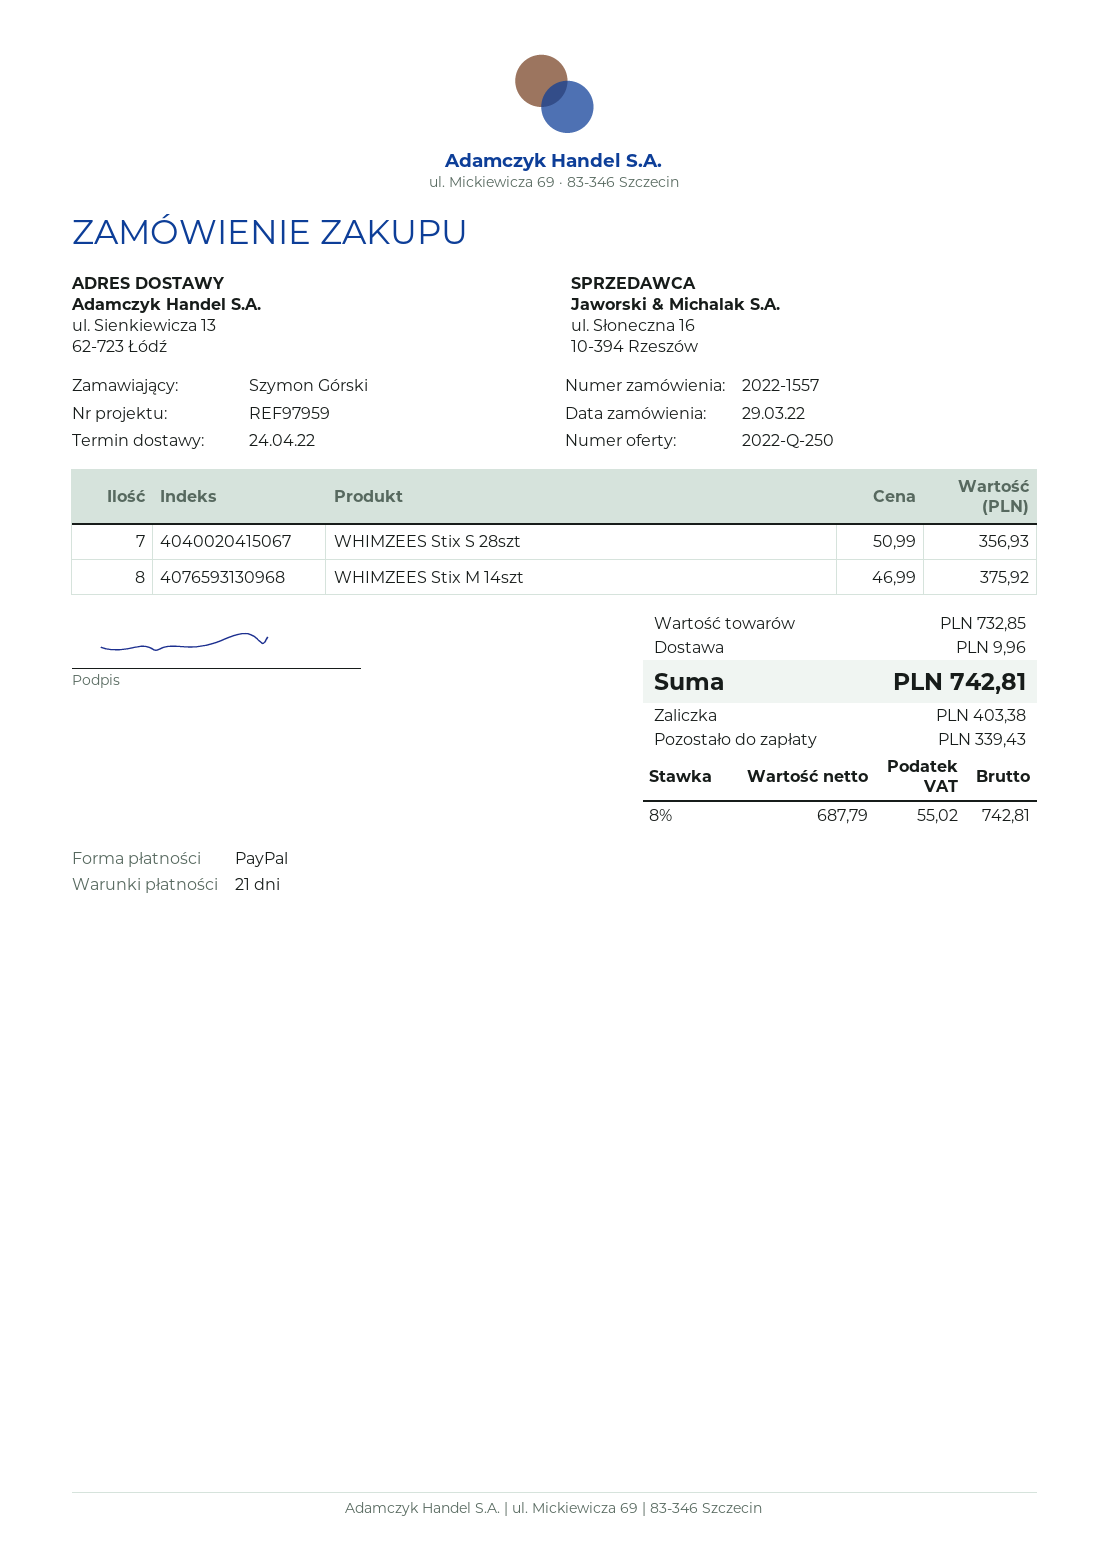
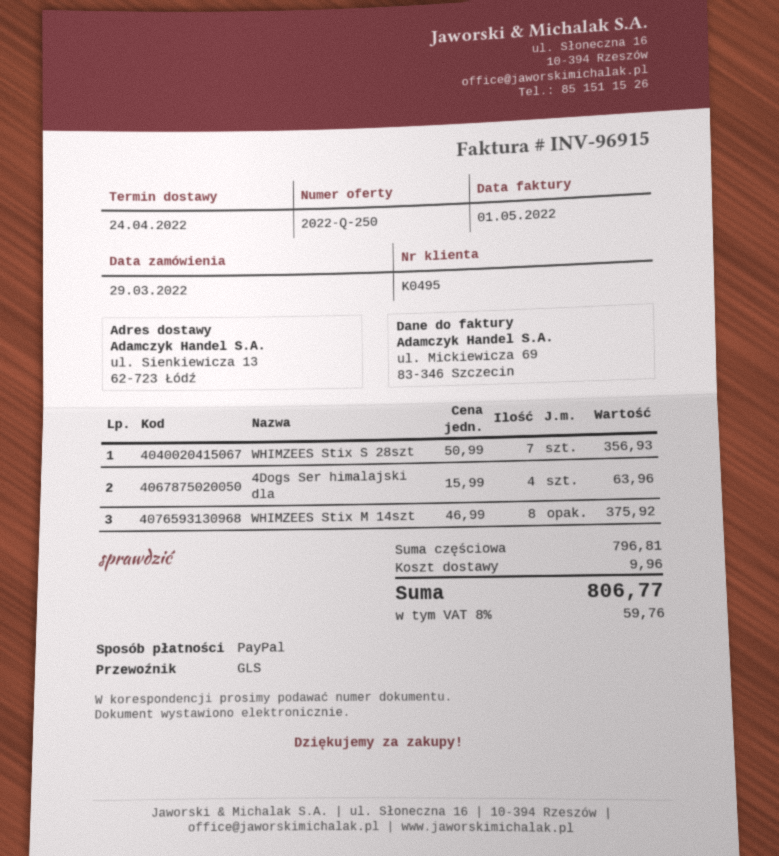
4Dogs Ser himalajski dla: none -> 4 x 15.99 = 63.96
subtotal: 732.85 -> 796.81
tax: 8% = 55.02 -> 8% = 59.76
total: 742.81 -> 806.77

